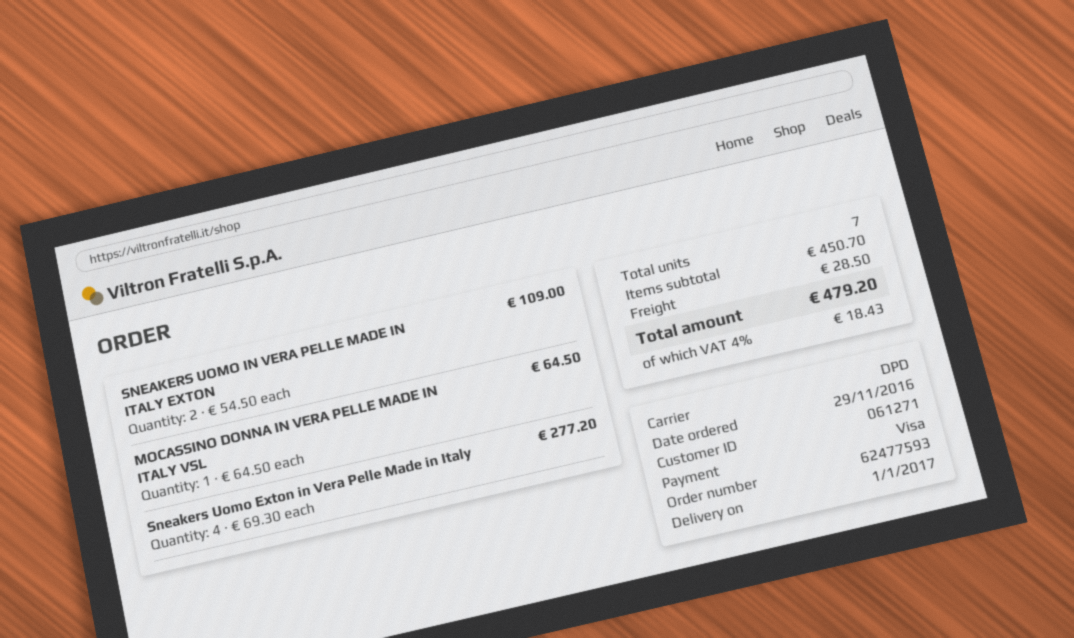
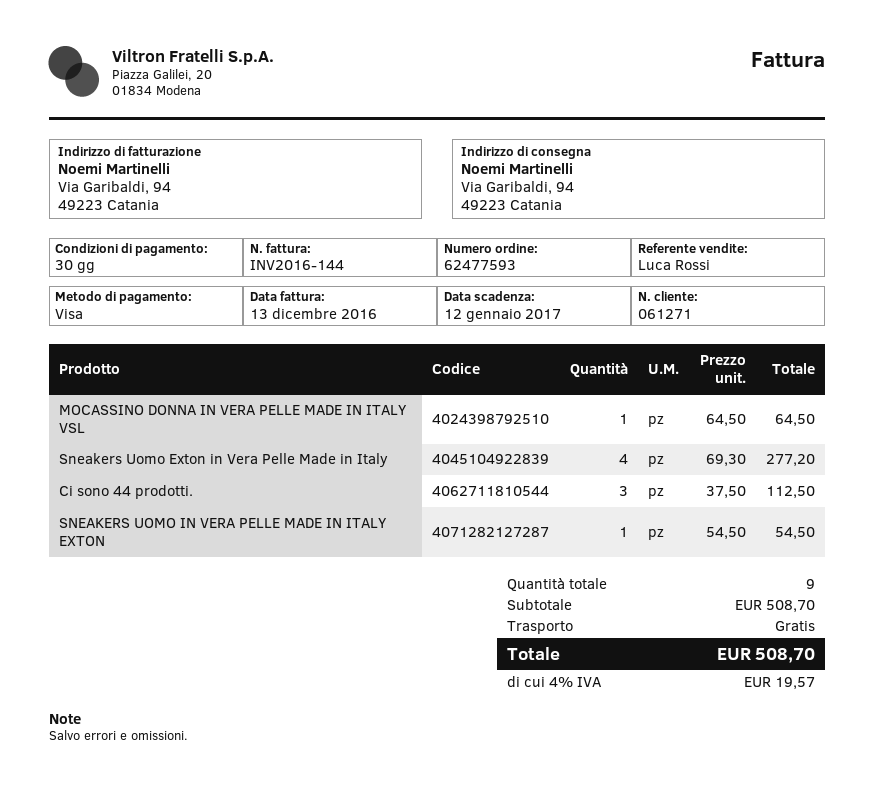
SNEAKERS UOMO IN VERA PELLE MADE IN ITALY EXTON: 2 x 54.50 = 109.00 -> 1 x 54.50 = 54.50
Ci sono 44 prodotti.: none -> 3 x 37.50 = 112.50
total quantity: 7 -> 9
subtotal: 450.70 -> 508.70
shipping: 28.50 -> 0.00
tax: 4% = 18.43 -> 4% = 19.57
total: 479.20 -> 508.70

